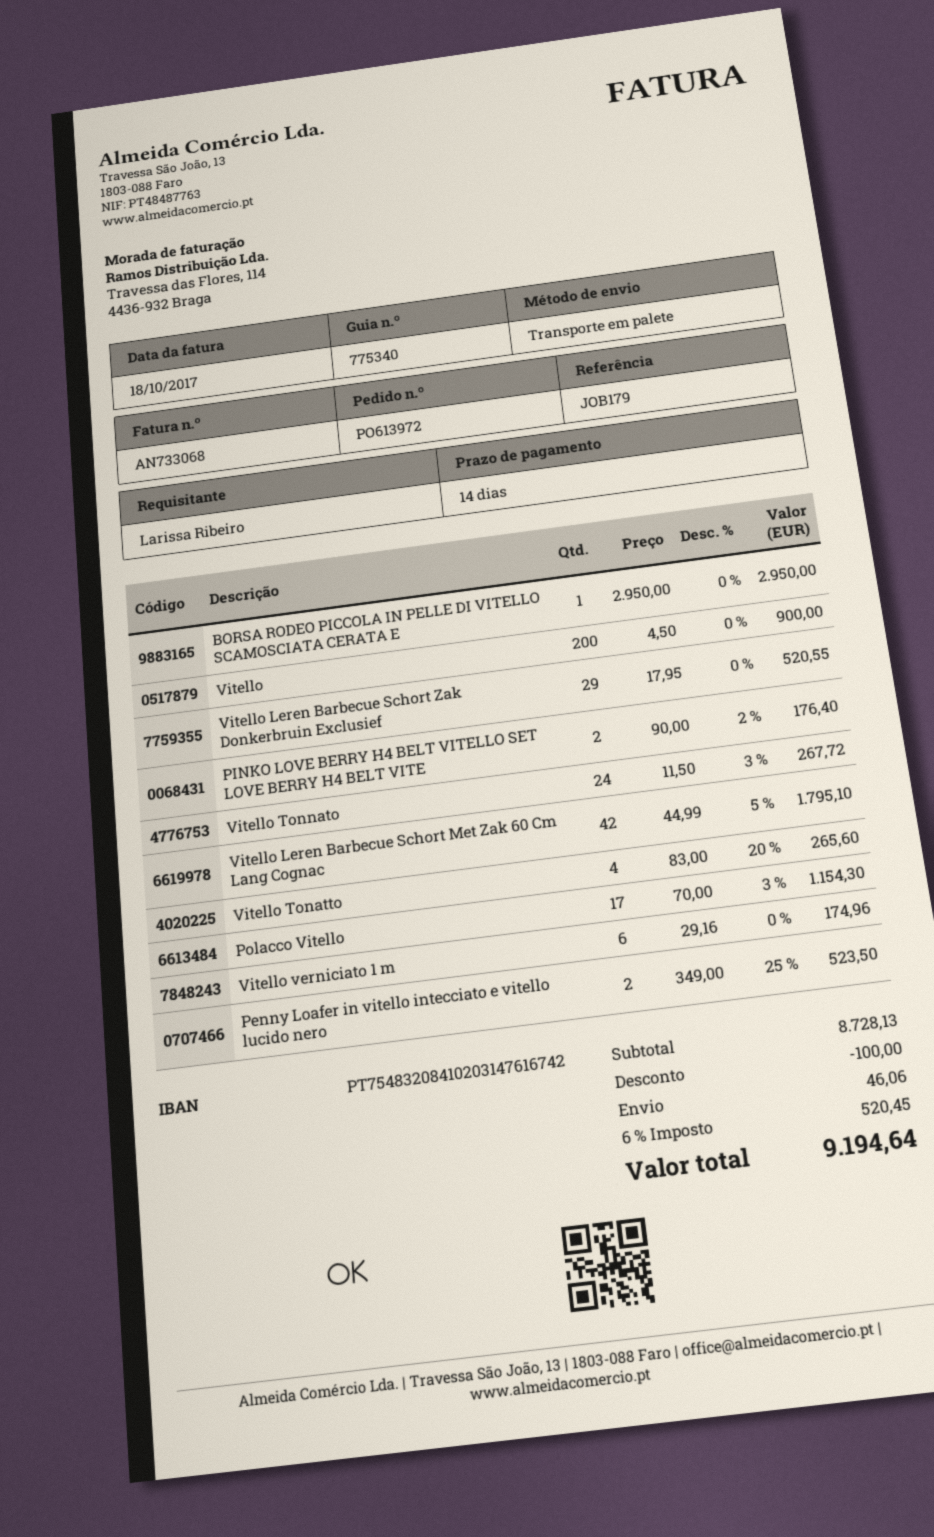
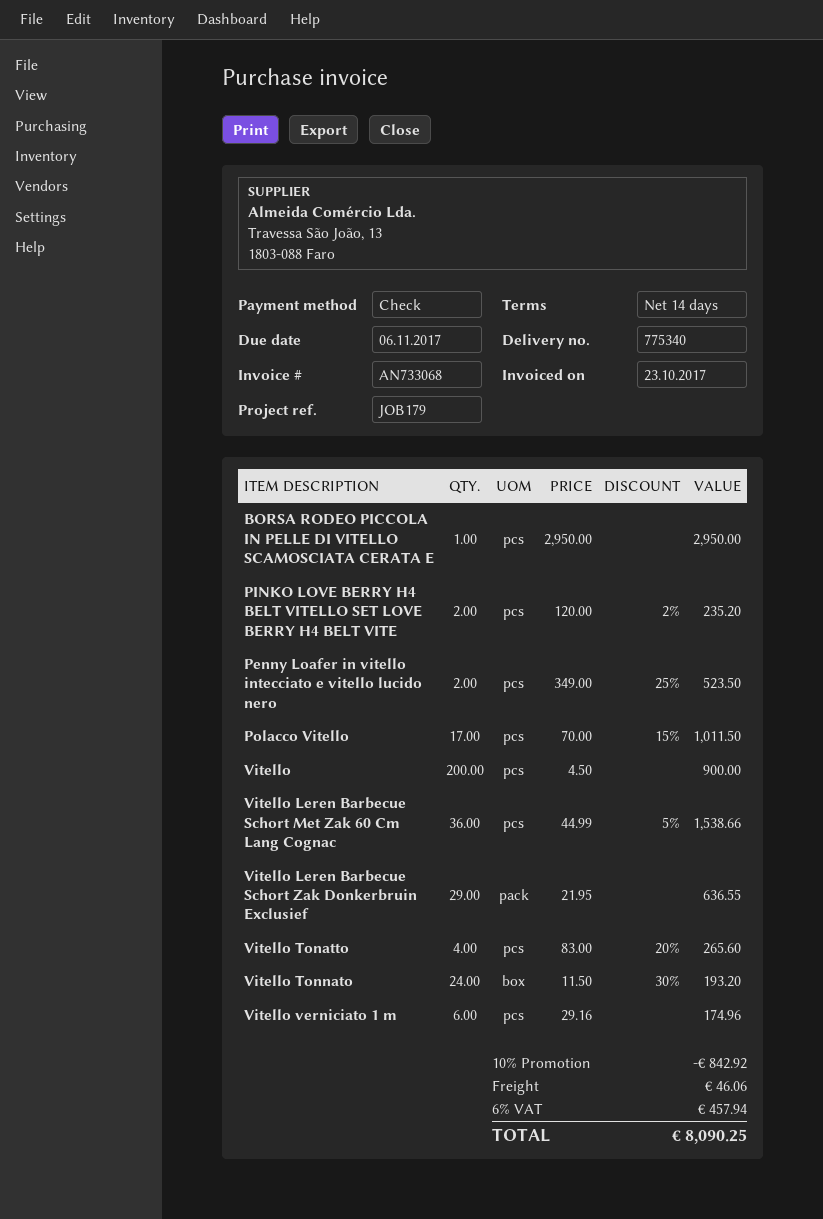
invoice date: 2017-10-18 -> 2017-10-23
Vitello Leren Barbecue Schort Zak Donkerbruin Exclusief: 29 x 17.95 = 520.55 -> 29 x 21.95 = 636.55
PINKO LOVE BERRY H4 BELT VITELLO SET LOVE BERRY H4 BELT VITE: 2 x 90.00 - 2% = 176.40 -> 2 x 120.00 - 2% = 235.20
Vitello Tonnato: 24 x 11.50 - 3% = 267.72 -> 24 x 11.50 - 30% = 193.20
Vitello Leren Barbecue Schort Met Zak 60 Cm Lang Cognac: 42 x 44.99 - 5% = 1795.10 -> 36 x 44.99 - 5% = 1538.66
Polacco Vitello: 17 x 70.00 - 3% = 1154.30 -> 17 x 70.00 - 15% = 1011.50
discount: 100.00 -> 842.92
tax: 6% = 520.45 -> 6% = 457.94
total: 9194.64 -> 8090.25

